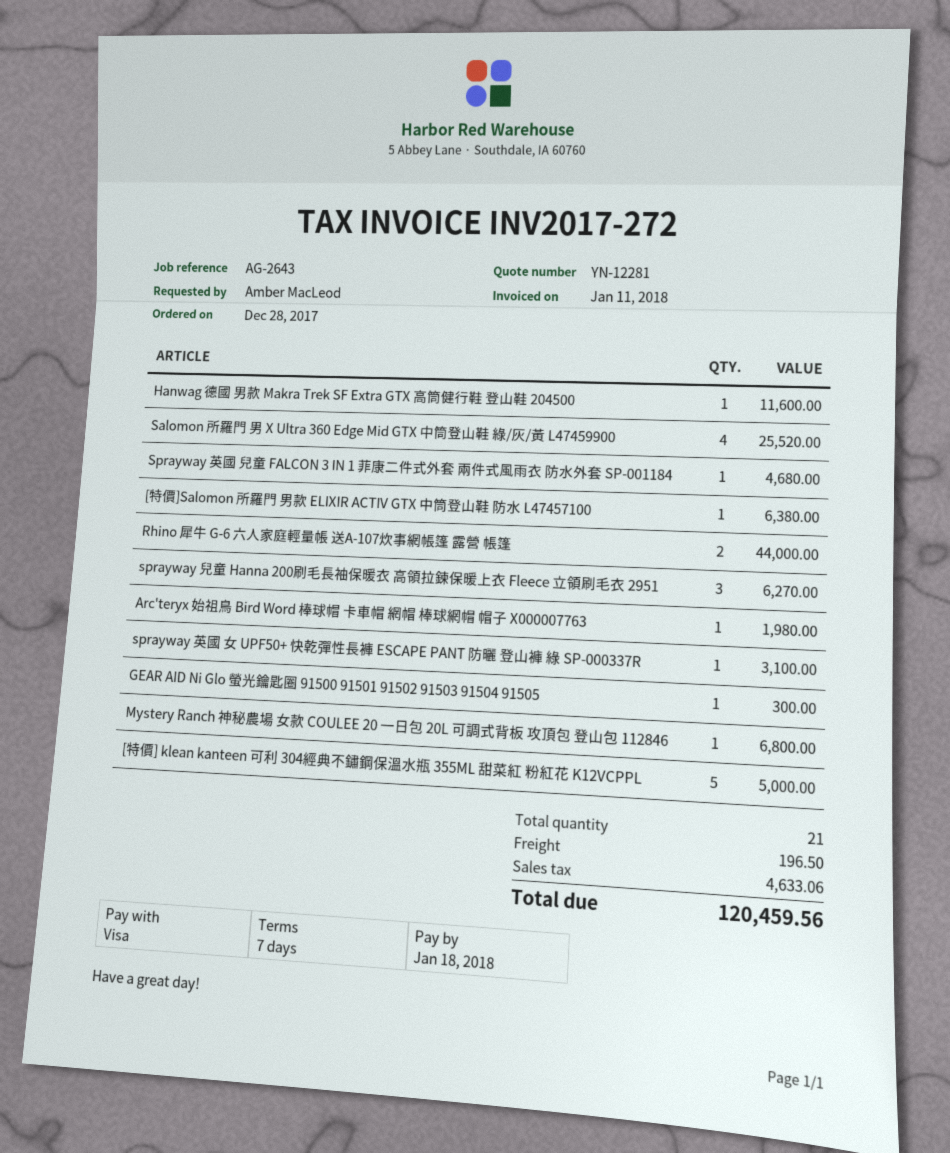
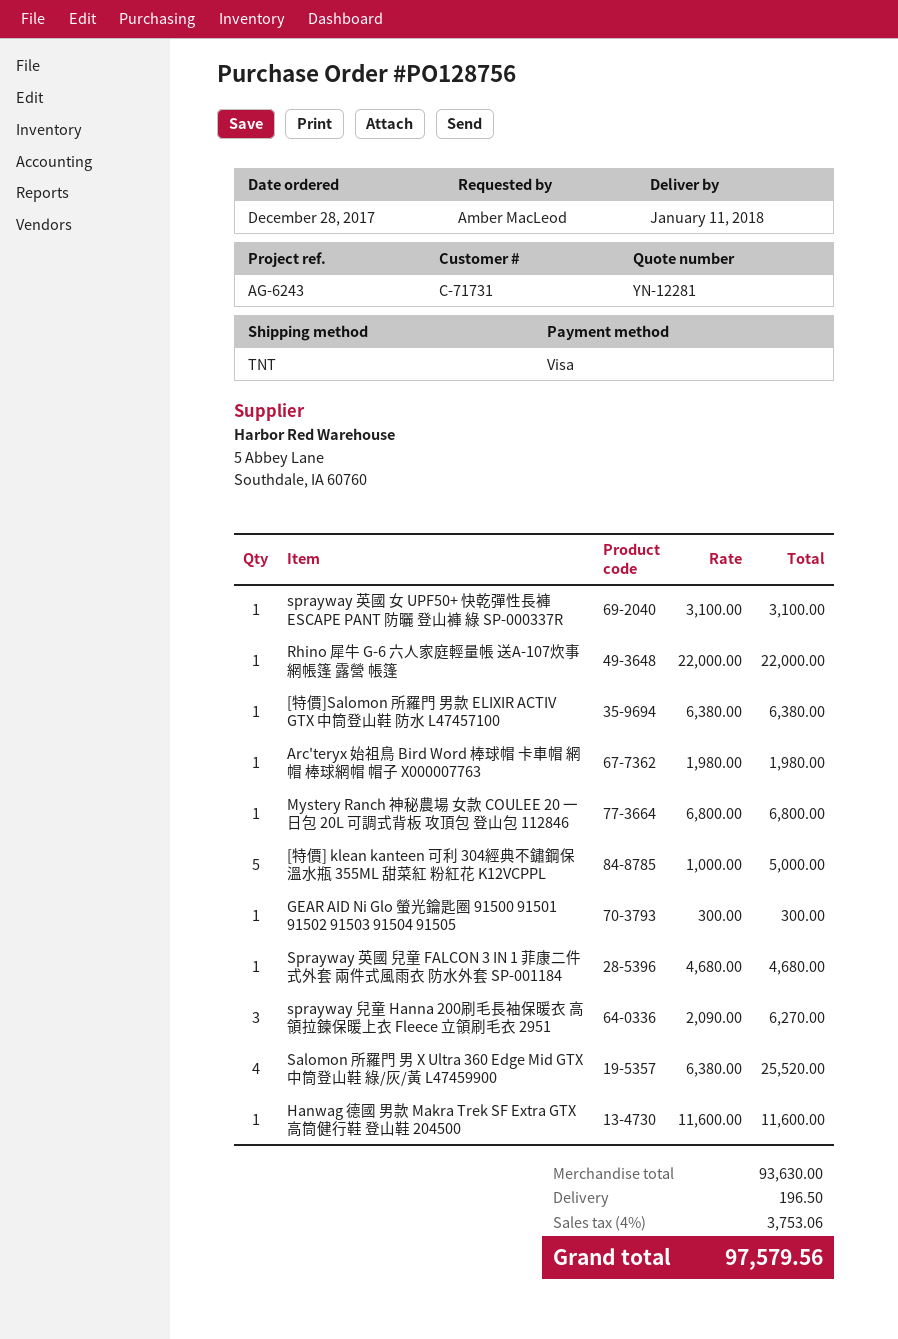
reference: AG-2643 -> AG-6243
Rhino 犀牛 G-6 六人家庭輕量帳 送A-107炊事網帳篷 露營 帳篷: 2 for 44000.00 -> 1 for 22000.00
tax: 4633.06 -> 3753.06
total: 120459.56 -> 97579.56

